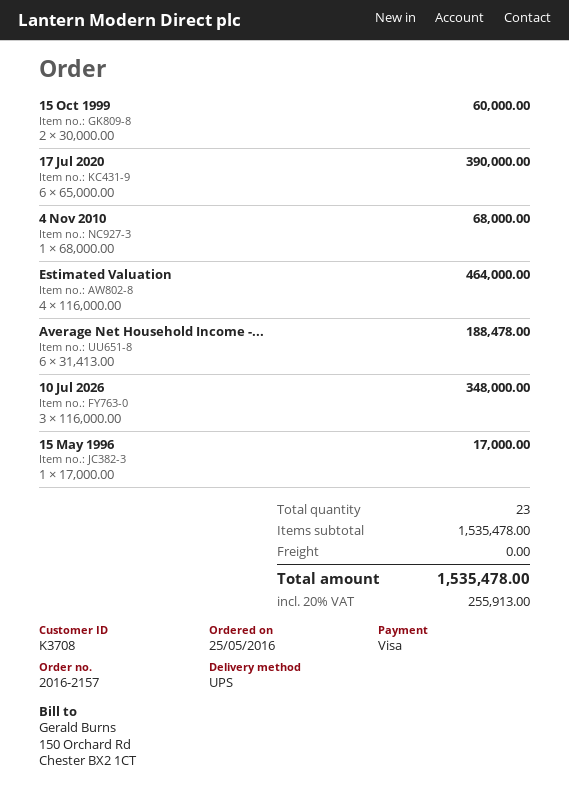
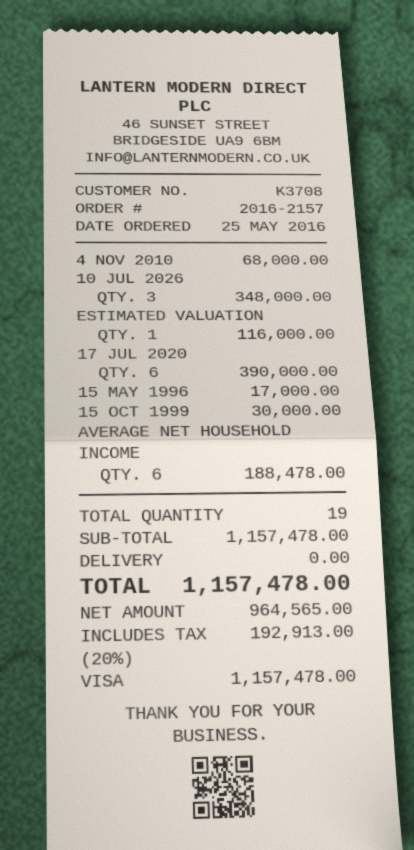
15 Oct 1999: 2 for 60000.00 -> 1 for 30000.00
Estimated Valuation: 4 for 464000.00 -> 1 for 116000.00
total quantity: 23 -> 19
subtotal: 1535478.00 -> 1157478.00
tax: 20% = 255913.00 -> 20% = 192913.00
total: 1535478.00 -> 1157478.00

